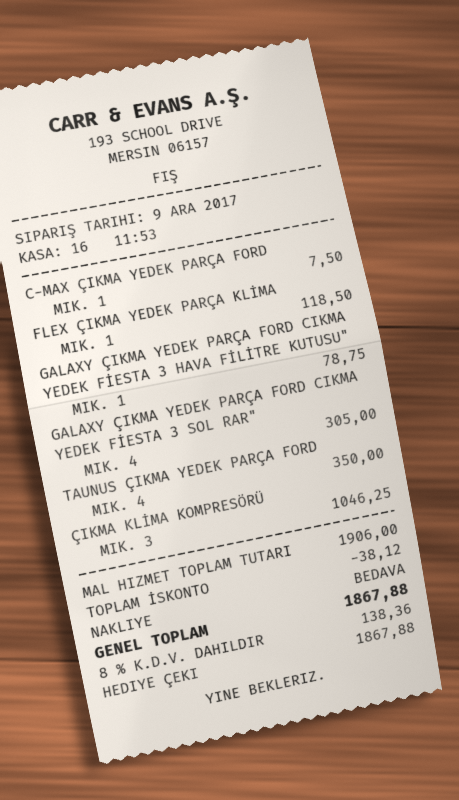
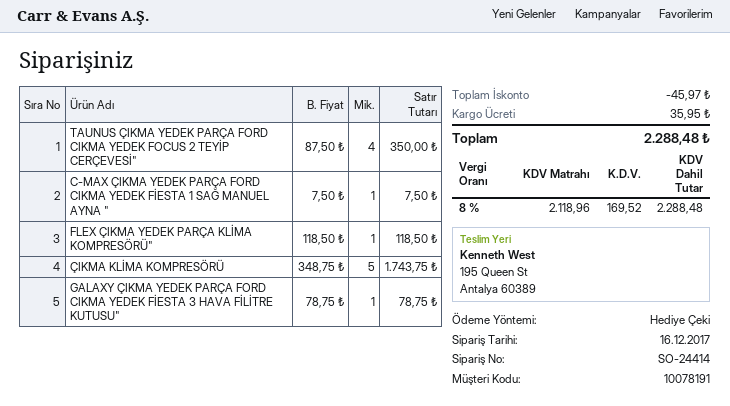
order date: 2017-12-09 -> 2017-12-16
GALAXY ÇIKMA YEDEK PARÇA FORD CIKMA YEDEK FİESTA 3 SOL RAR": 4 for 305.00 -> none
ÇIKMA KLİMA KOMPRESÖRÜ: 3 for 1046.25 -> 5 for 1743.75
discount: 38.12 -> 45.97
shipping: 0.00 -> 35.95
tax: 8% = 138.36 -> 8% = 169.52
total: 1867.88 -> 2288.48

